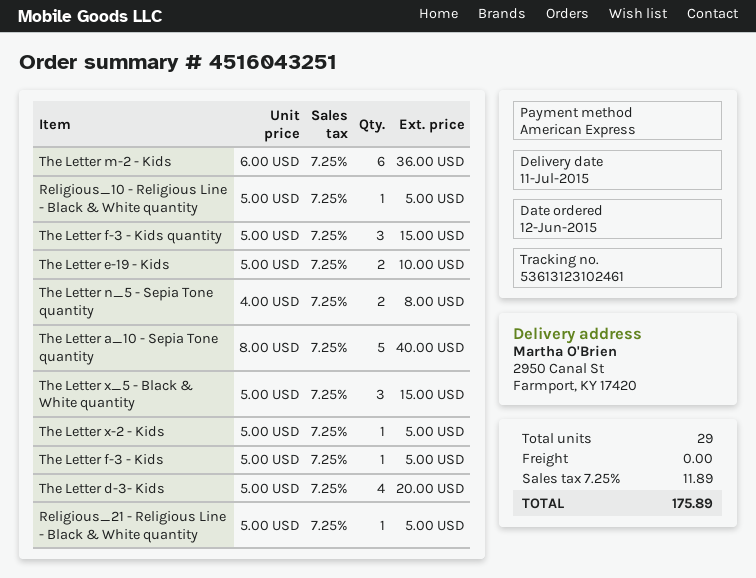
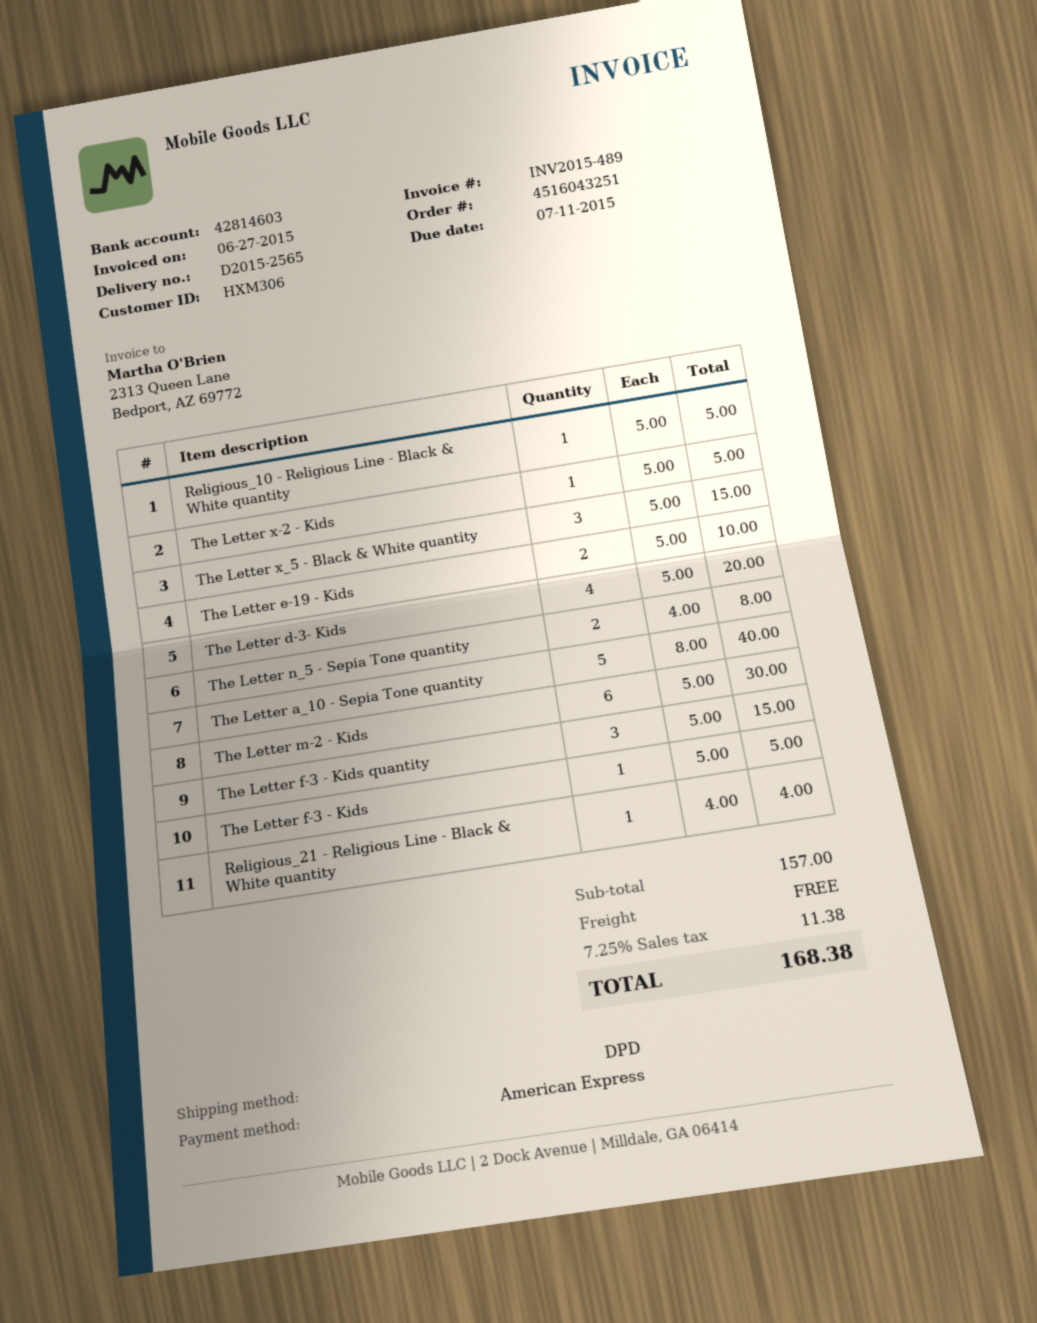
The Letter m-2 - Kids: 6 x 6.00 = 36.00 -> 6 x 5.00 = 30.00
Religious_21 - Religious Line - Black & White quantity: 1 x 5.00 = 5.00 -> 1 x 4.00 = 4.00
tax: 7.25% = 11.89 -> 7.25% = 11.38
total: 175.89 -> 168.38

